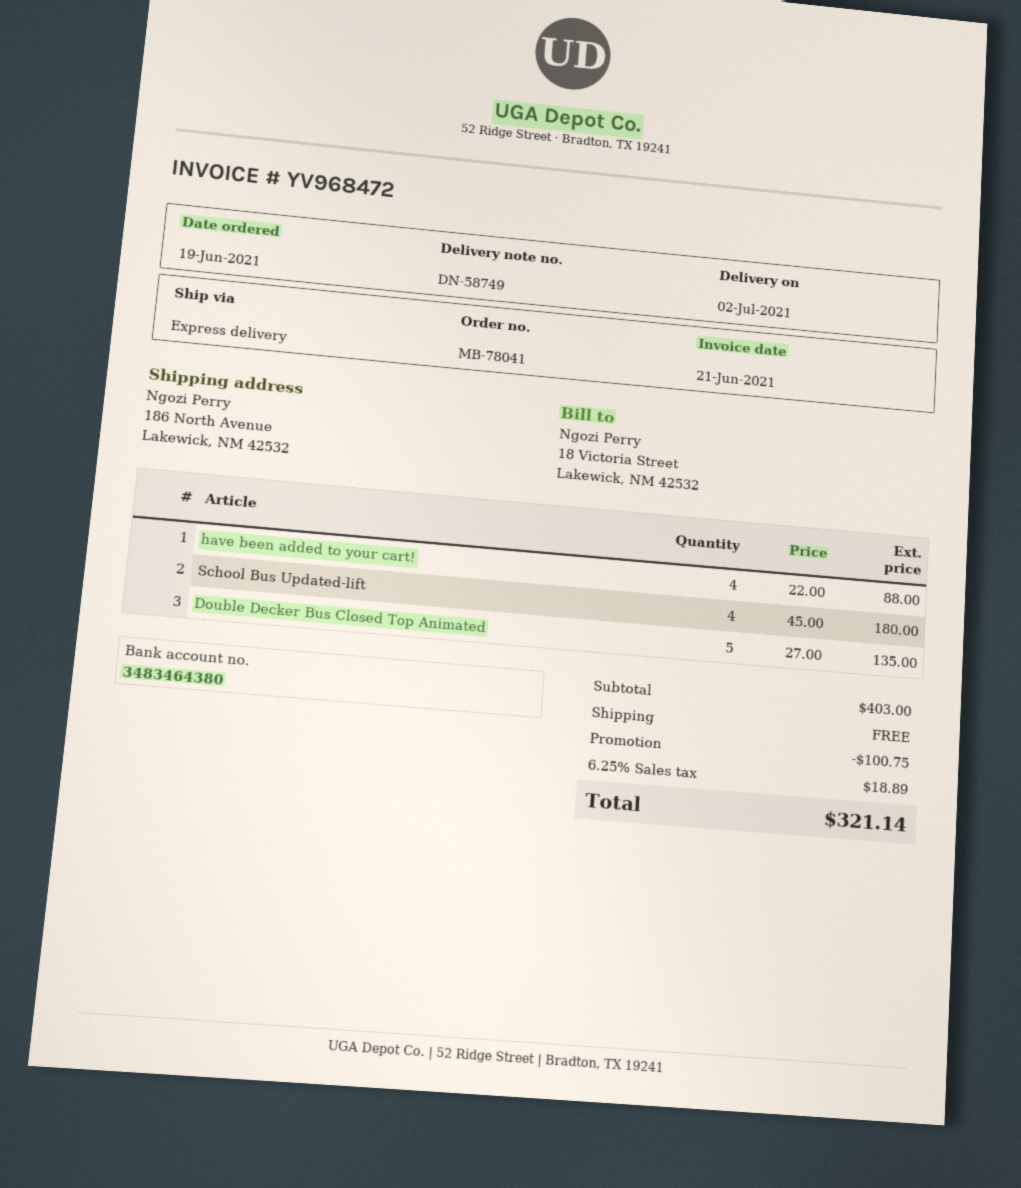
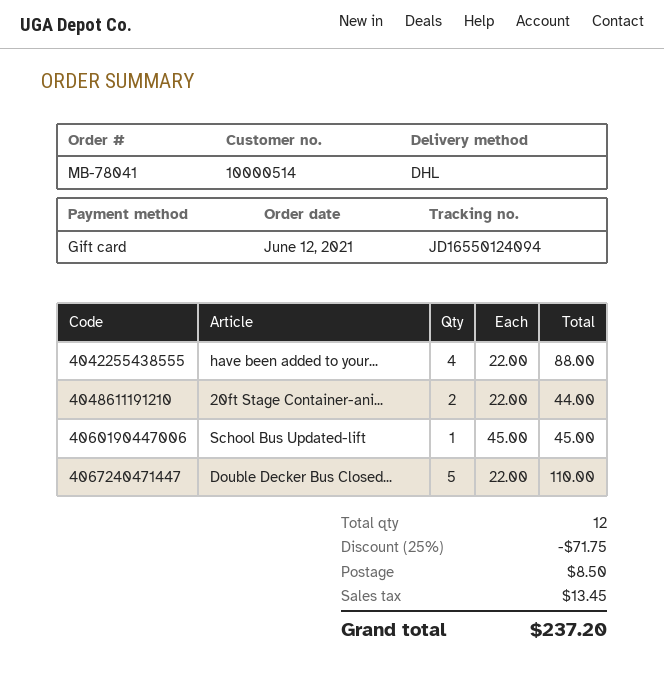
order date: 2021-06-19 -> 2021-06-12
shipping method: express -> DHL
School Bus Updated-lift: 4 x 45.00 = 180.00 -> 1 x 45.00 = 45.00
Double Decker Bus Closed Top Animated: 5 x 27.00 = 135.00 -> 5 x 22.00 = 110.00
20ft Stage Container-ani...: none -> 2 x 22.00 = 44.00
discount: 100.75 -> 71.75
shipping: 0.00 -> 8.50
tax: 18.89 -> 13.45
total: 321.14 -> 237.20

